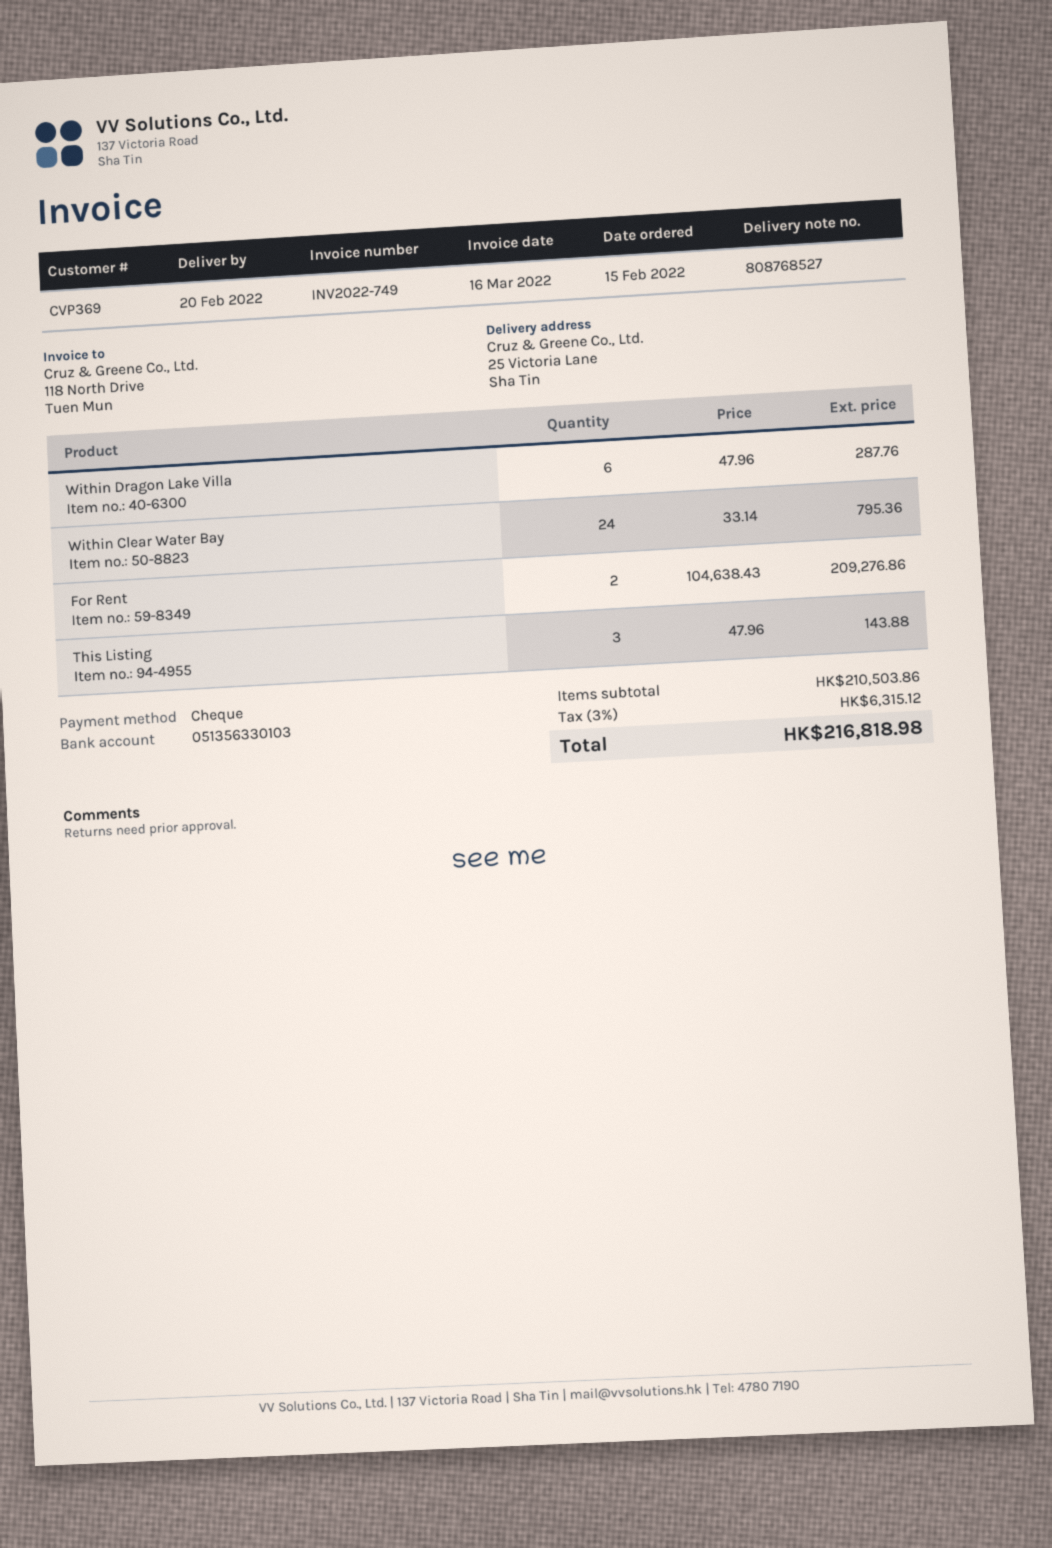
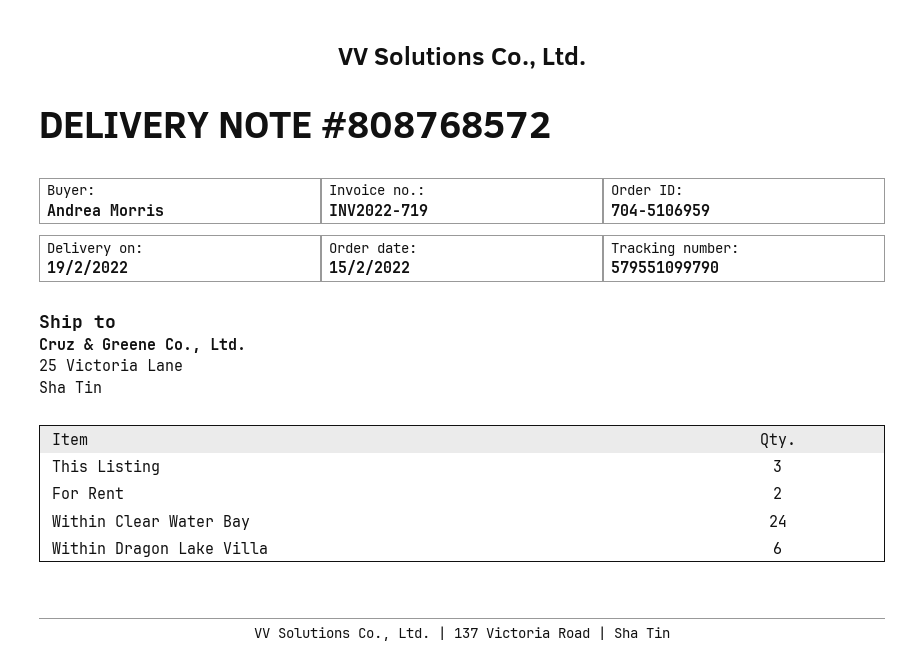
delivery note number: 808768527 -> 808768572
delivery date: 2022-02-20 -> 2022-02-19
invoice number: INV2022-749 -> INV2022-719

